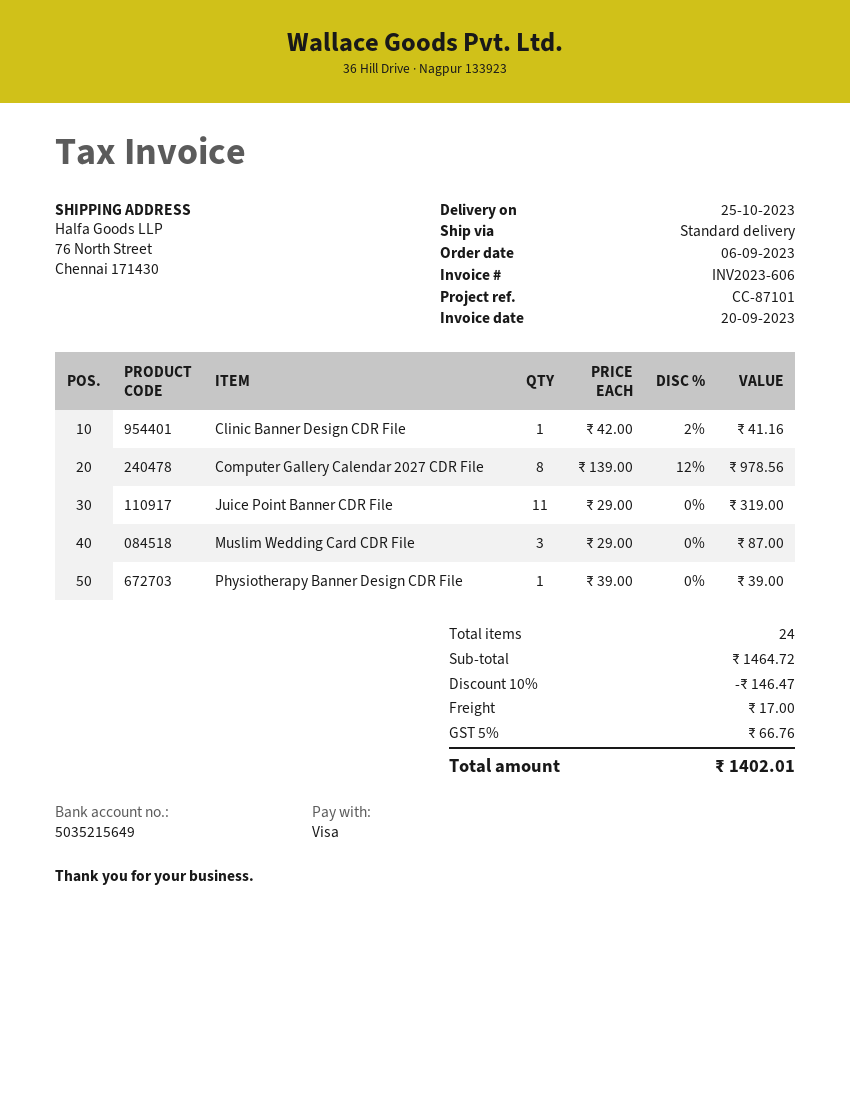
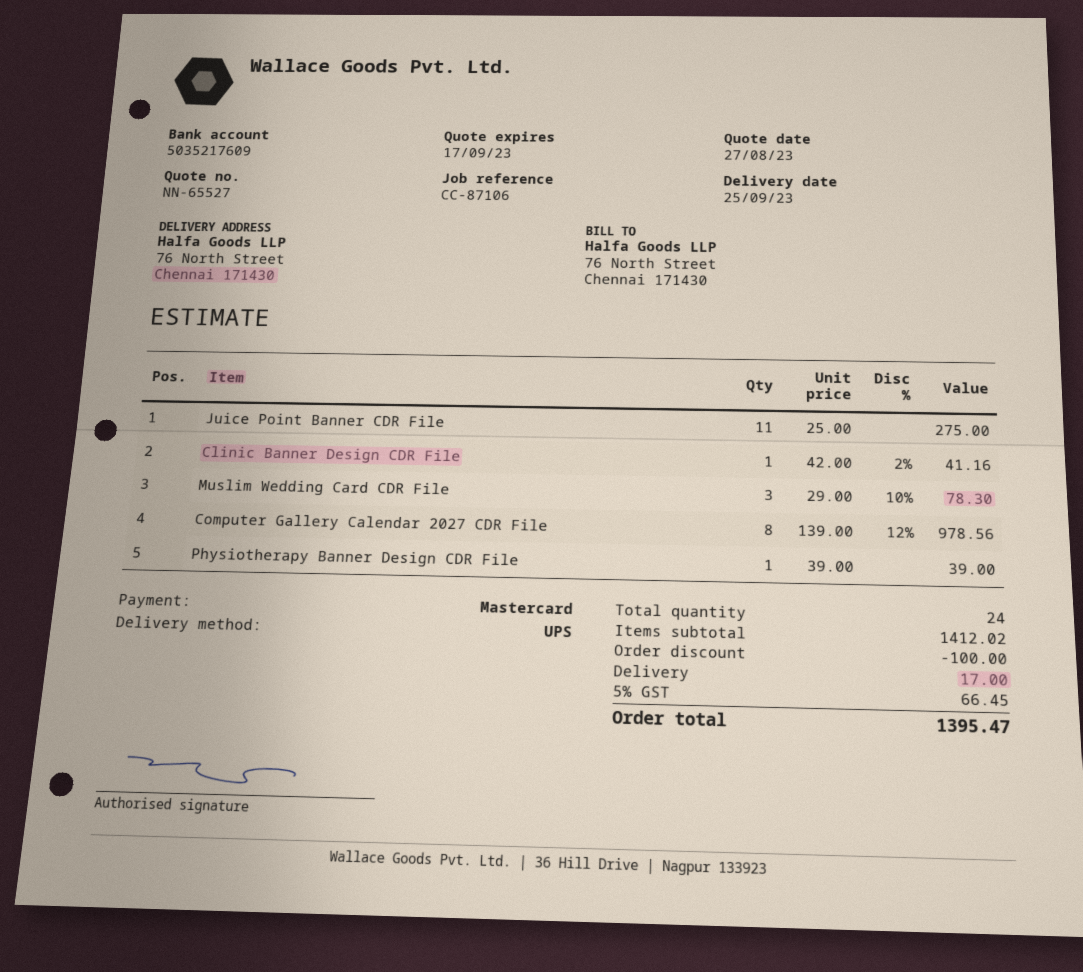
delivery date: 2023-10-25 -> 2023-09-25
reference: CC-87101 -> CC-87106
payment method: Visa -> Mastercard
bank account: 5035215649 -> 5035217609
shipping method: standard -> UPS
Juice Point Banner CDR File: 11 x 29.00 = 319.00 -> 11 x 25.00 = 275.00
Muslim Wedding Card CDR File: 3 x 29.00 = 87.00 -> 3 x 29.00 - 10% = 78.30
subtotal: 1464.72 -> 1412.02
discount: 146.47 -> 100.00
tax: 5% = 66.76 -> 5% = 66.45
total: 1402.01 -> 1395.47

